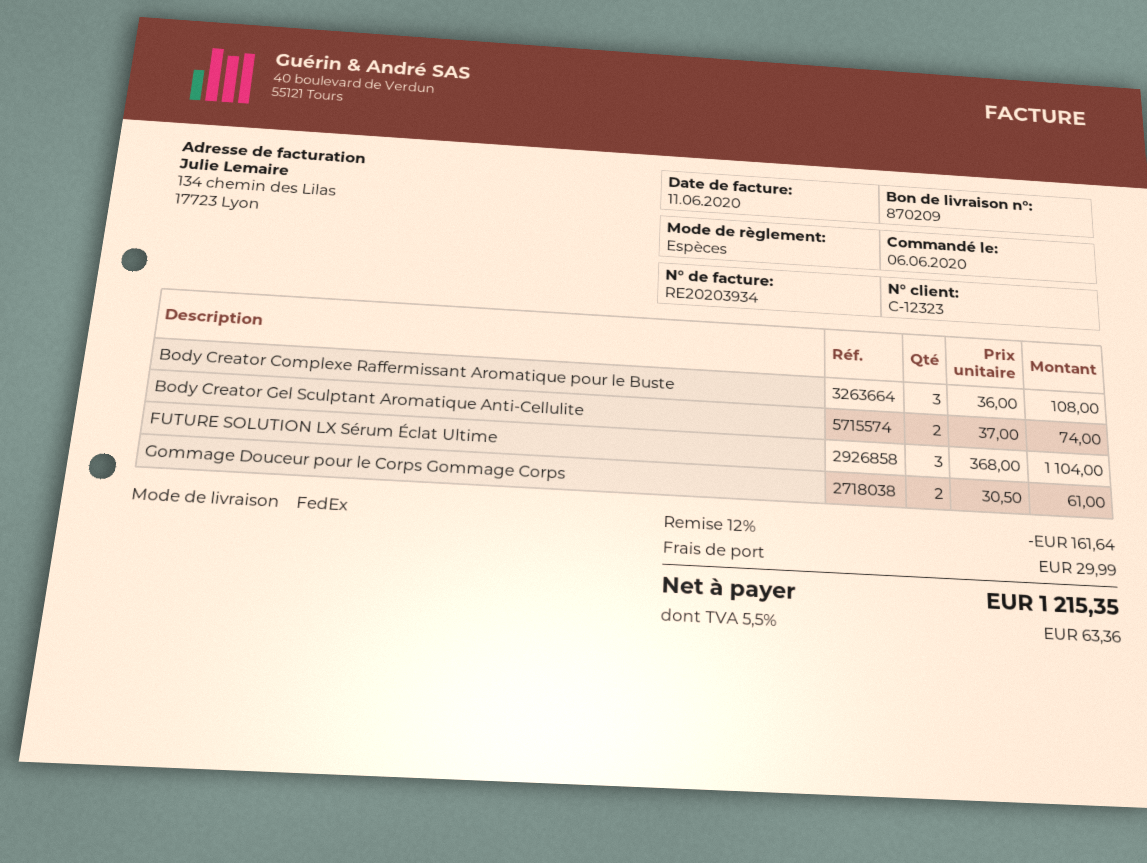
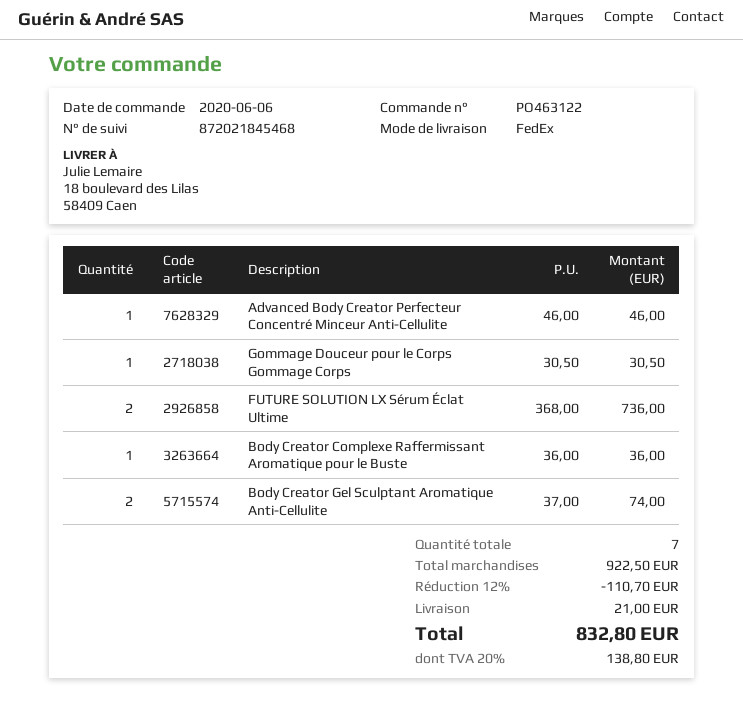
Body Creator Complexe Raffermissant Aromatique pour le Buste: 3 x 36.00 = 108.00 -> 1 x 36.00 = 36.00
FUTURE SOLUTION LX Sérum Éclat Ultime: 3 x 368.00 = 1104.00 -> 2 x 368.00 = 736.00
Gommage Douceur pour le Corps Gommage Corps: 2 x 30.50 = 61.00 -> 1 x 30.50 = 30.50
Advanced Body Creator Perfecteur Concentré Minceur Anti-Cellulite: none -> 1 x 46.00 = 46.00
discount: 12% = 161.64 -> 12% = 110.70
shipping: 29.99 -> 21.00
tax: 5.5% = 63.36 -> 20% = 138.80
total: 1215.35 -> 832.80

